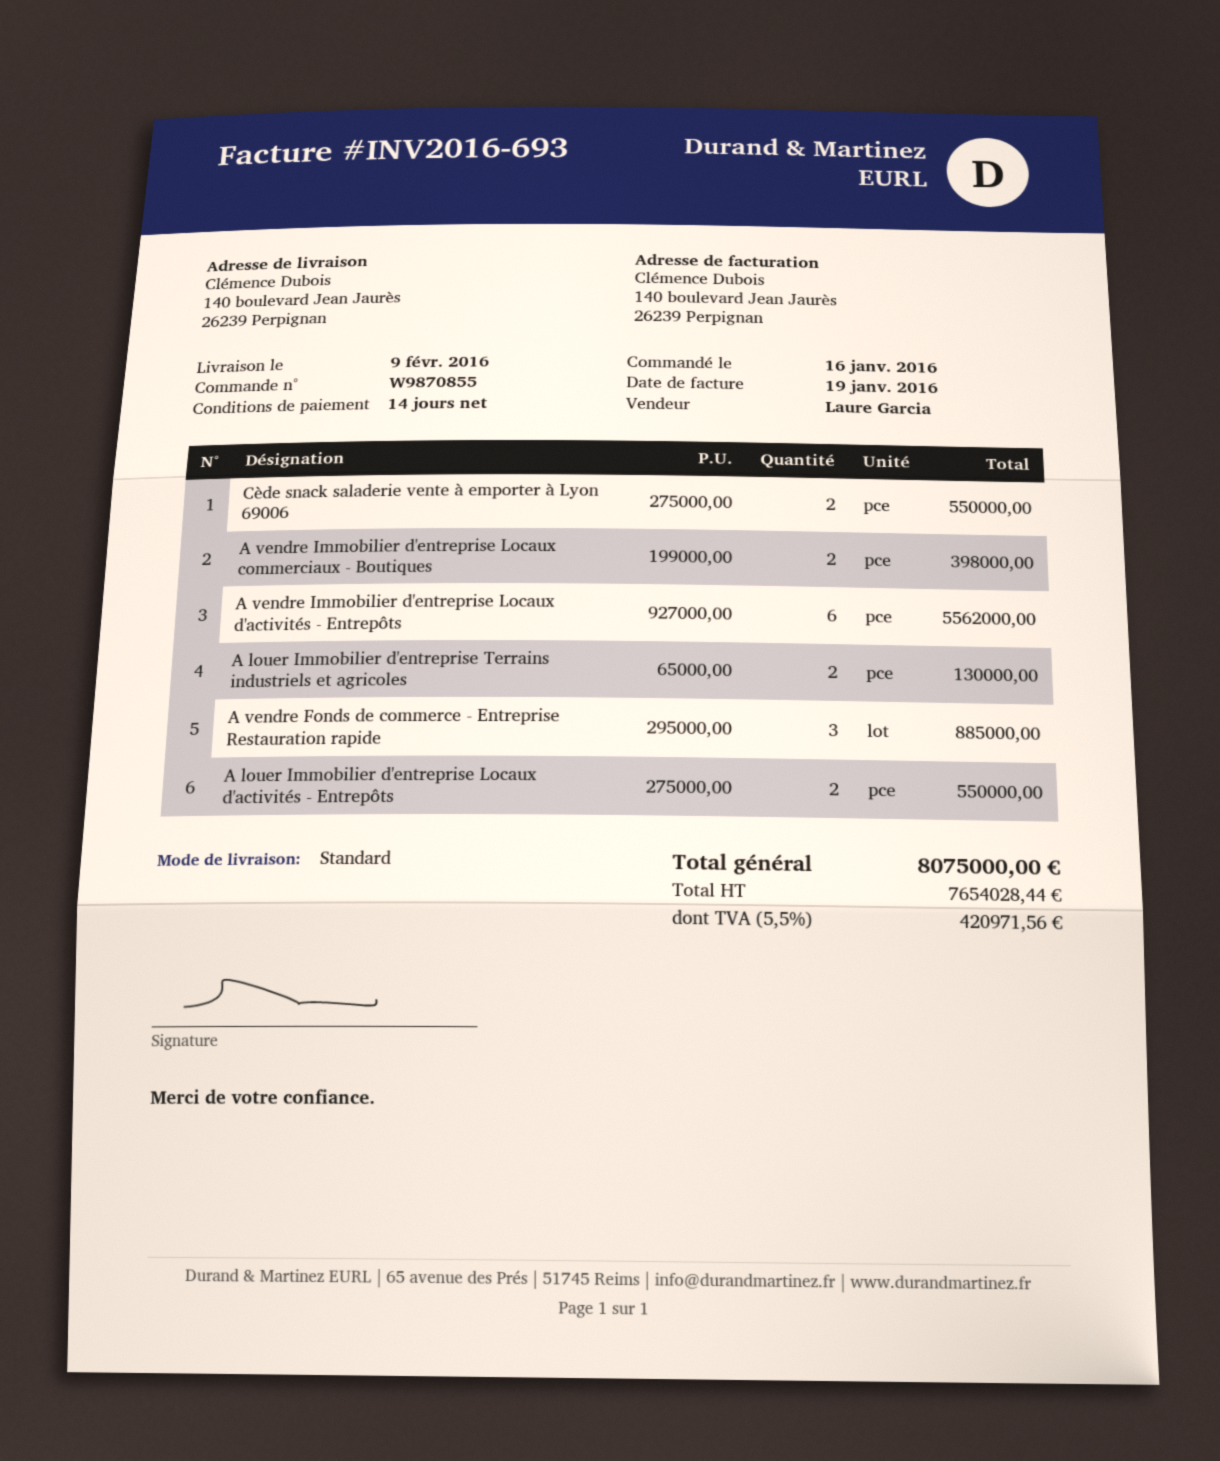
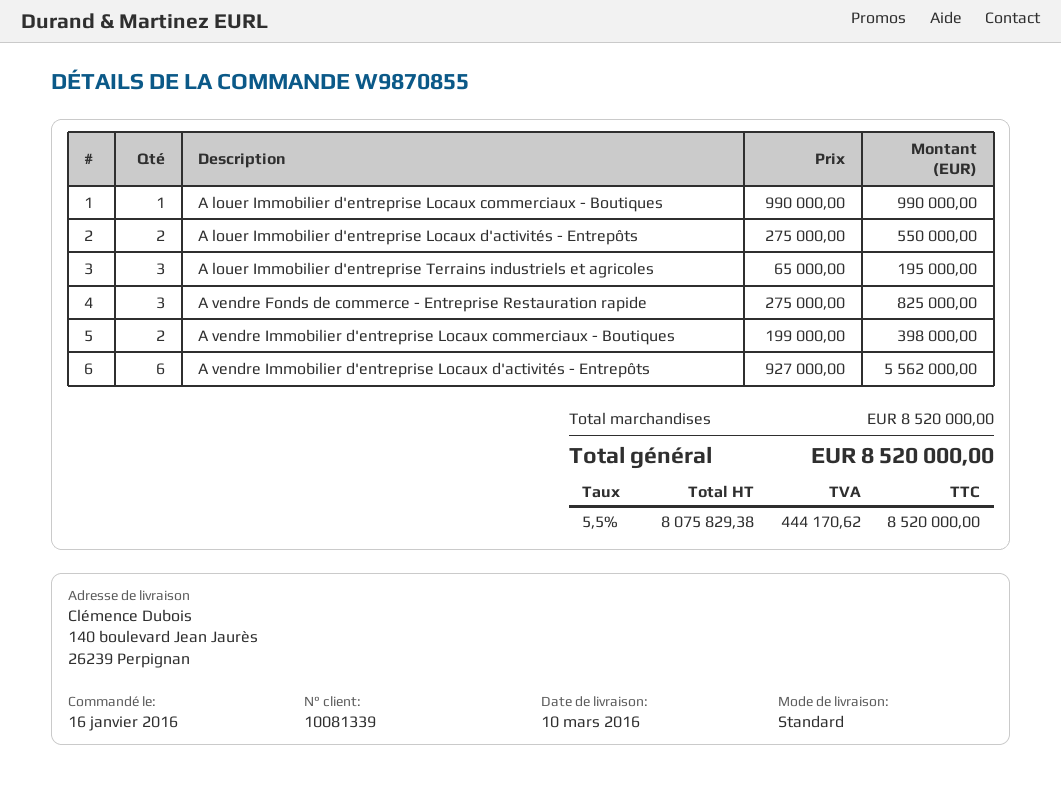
delivery date: 2016-02-09 -> 2016-03-10
Cède snack saladerie vente à emporter à Lyon 69006: 2 x 275000.00 = 550000.00 -> none
A louer Immobilier d'entreprise Terrains industriels et agricoles: 2 x 65000.00 = 130000.00 -> 3 x 65000.00 = 195000.00
A vendre Fonds de commerce - Entreprise Restauration rapide: 3 x 295000.00 = 885000.00 -> 3 x 275000.00 = 825000.00
A louer Immobilier d'entreprise Locaux commerciaux - Boutiques: none -> 1 x 990000.00 = 990000.00
net: 7654028.44 -> 8075829.38
tax: 5.5% = 420971.56 -> 5.5% = 444170.62
total: 8075000.00 -> 8520000.00

